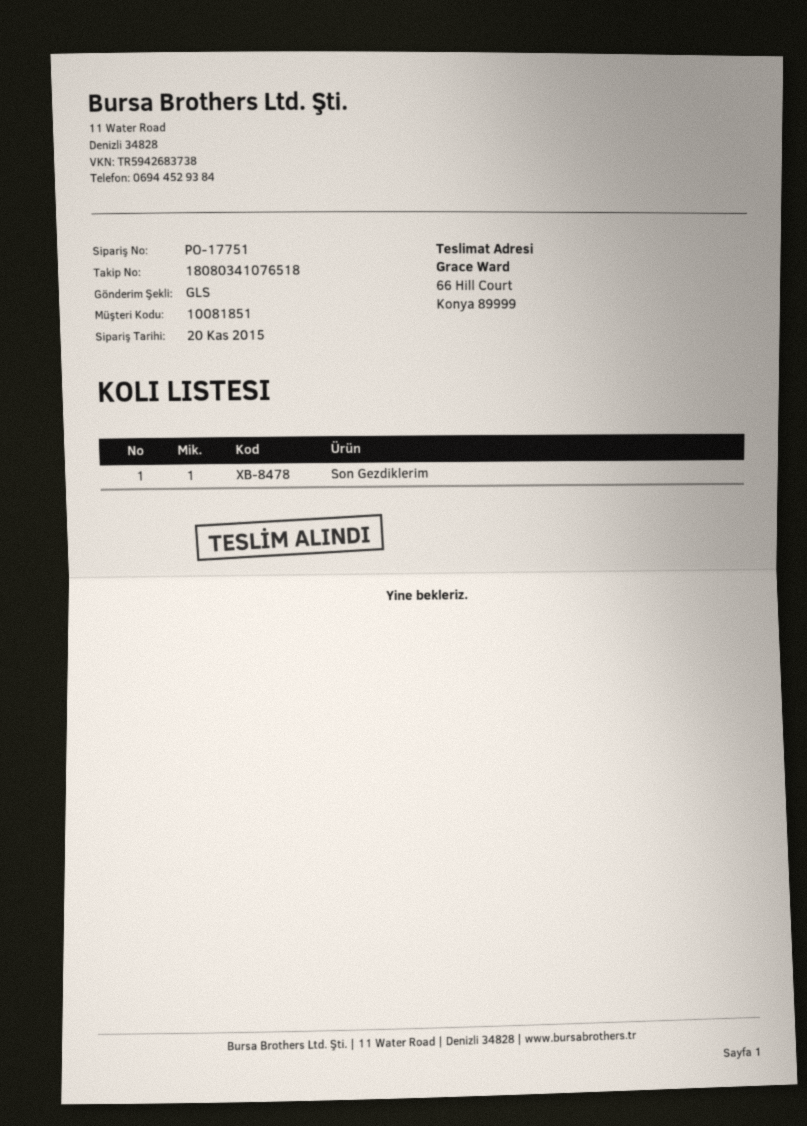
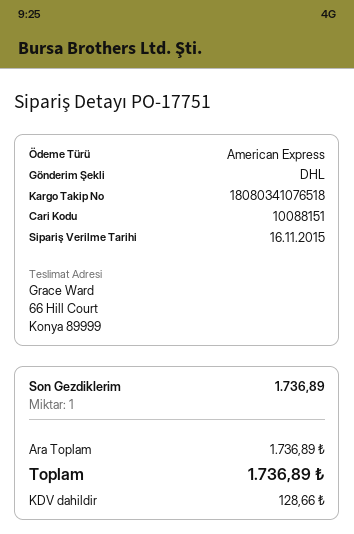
order date: 2015-11-20 -> 2015-11-16
customer number: 10081851 -> 10088151
shipping method: GLS -> DHL

